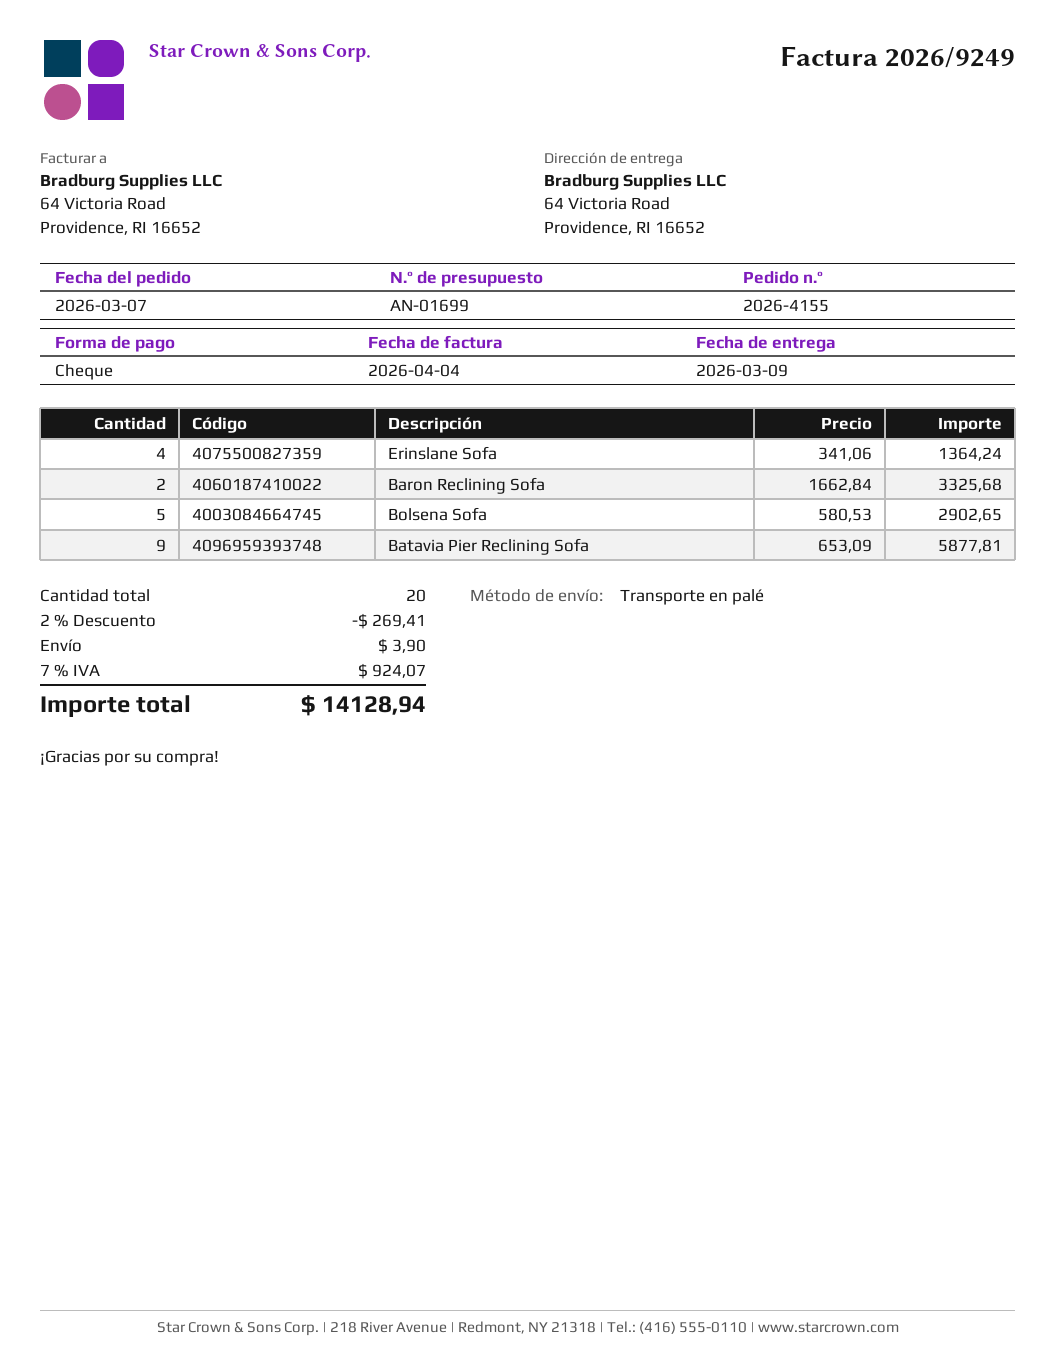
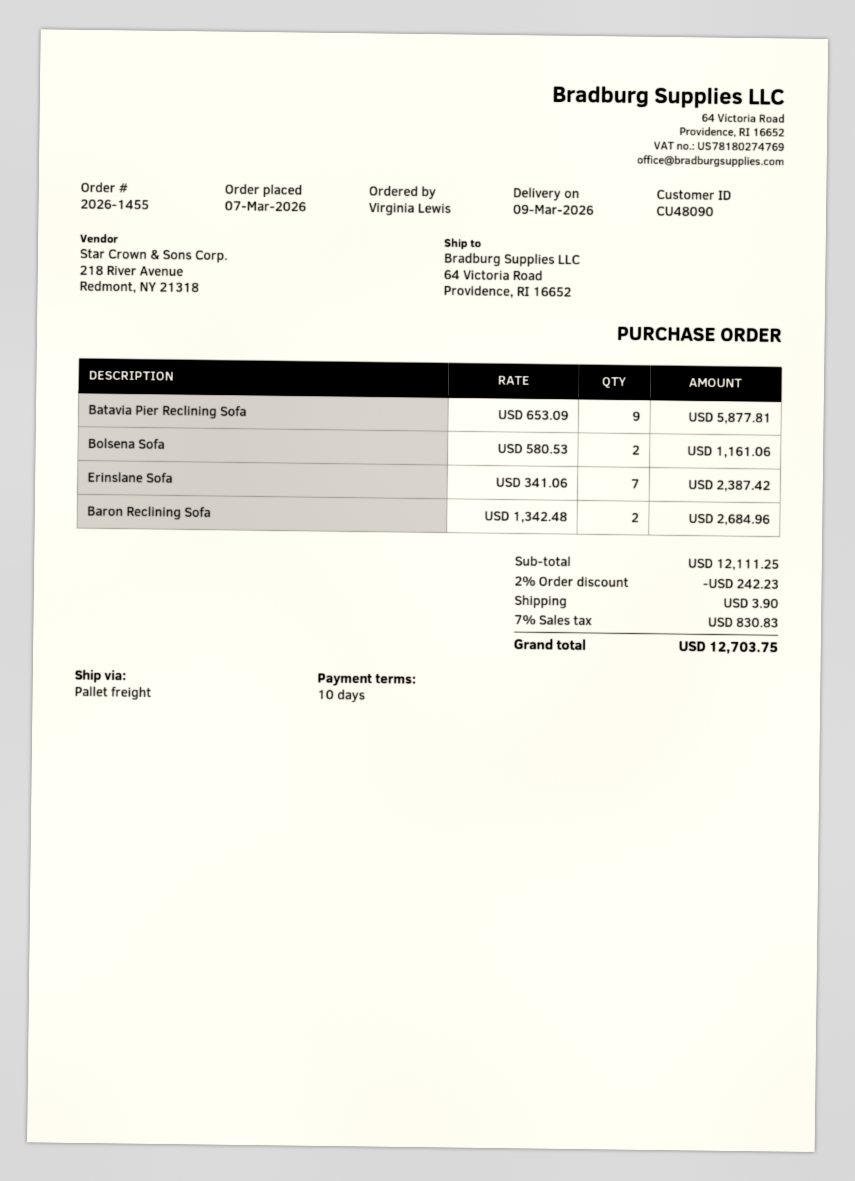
order number: 2026-4155 -> 2026-1455
Erinslane Sofa: 4 x 341.06 = 1364.24 -> 7 x 341.06 = 2387.42
Baron Reclining Sofa: 2 x 1662.84 = 3325.68 -> 2 x 1342.48 = 2684.96
Bolsena Sofa: 5 x 580.53 = 2902.65 -> 2 x 580.53 = 1161.06
discount: 2% = 269.41 -> 2% = 242.23
tax: 7% = 924.07 -> 7% = 830.83
total: 14128.94 -> 12703.75

